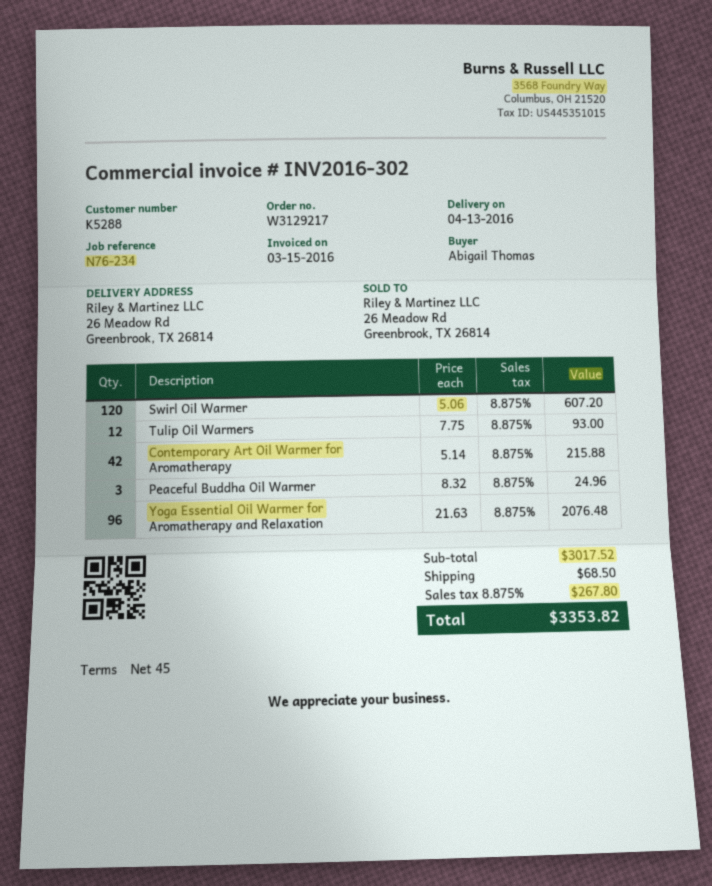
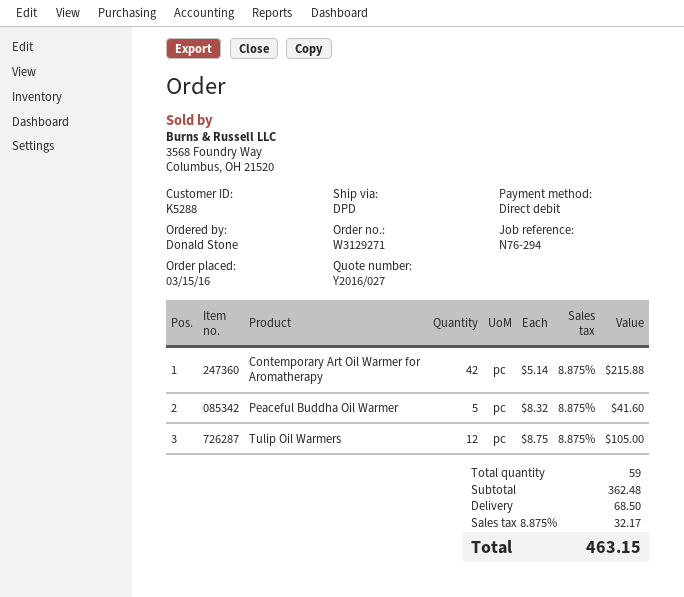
order number: W3129217 -> W3129271
reference: N76-234 -> N76-294
ordered by: Abigail Thomas -> Donald Stone
Swirl Oil Warmer: 120 x 5.06 = 607.20 -> none
Tulip Oil Warmers: 12 x 7.75 = 93.00 -> 12 x 8.75 = 105.00
Peaceful Buddha Oil Warmer: 3 x 8.32 = 24.96 -> 5 x 8.32 = 41.60
Yoga Essential Oil Warmer for Aromatherapy and Relaxation: 96 x 21.63 = 2076.48 -> none
subtotal: 3017.52 -> 362.48
tax: 8.875% = 267.80 -> 8.875% = 32.17
total: 3353.82 -> 463.15

